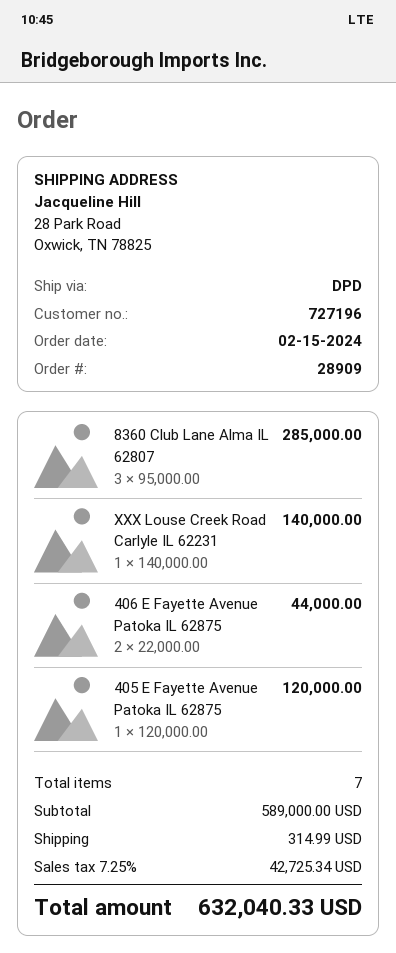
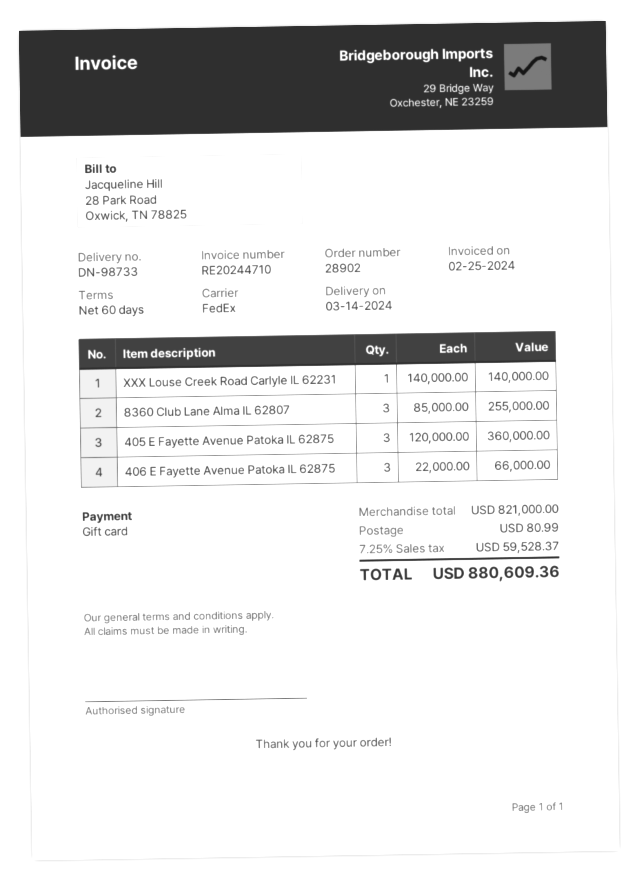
order number: 28909 -> 28902
shipping method: DPD -> FedEx
8360 Club Lane Alma IL 62807: 3 x 95000.00 = 285000.00 -> 3 x 85000.00 = 255000.00
406 E Fayette Avenue Patoka IL 62875: 2 x 22000.00 = 44000.00 -> 3 x 22000.00 = 66000.00
405 E Fayette Avenue Patoka IL 62875: 1 x 120000.00 = 120000.00 -> 3 x 120000.00 = 360000.00
subtotal: 589000.00 -> 821000.00
shipping: 314.99 -> 80.99
tax: 7.25% = 42725.34 -> 7.25% = 59528.37
total: 632040.33 -> 880609.36

